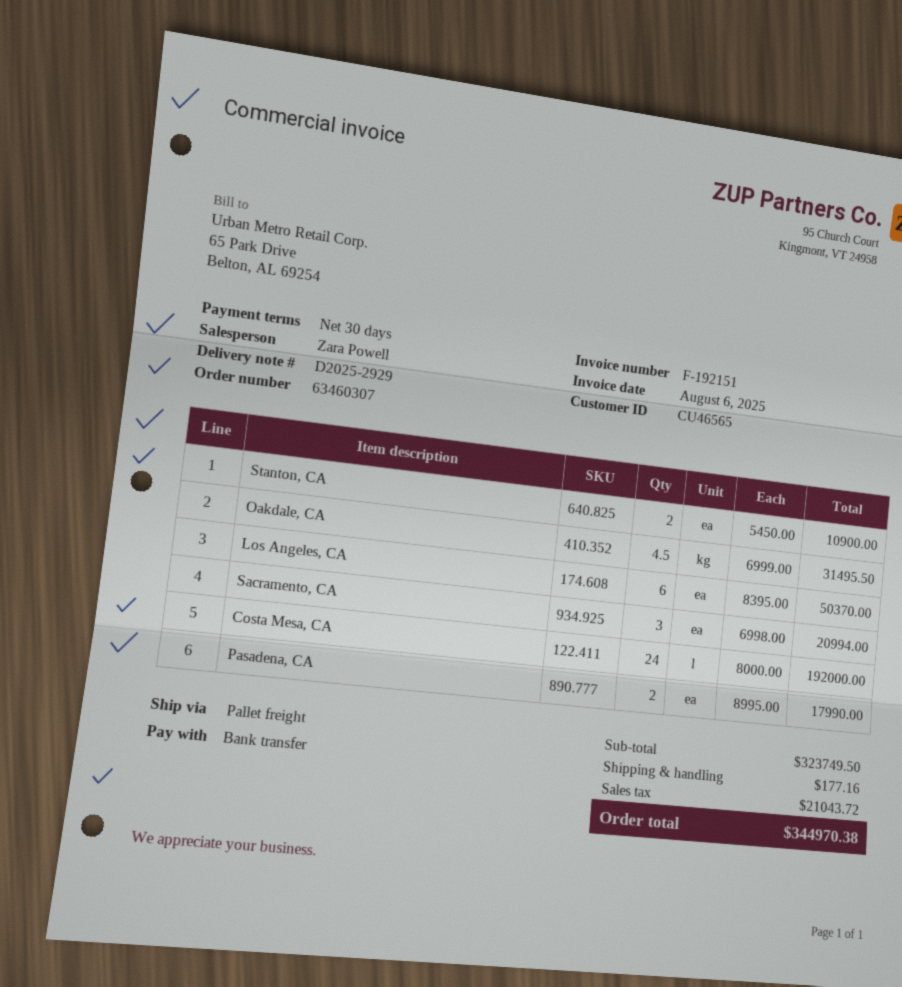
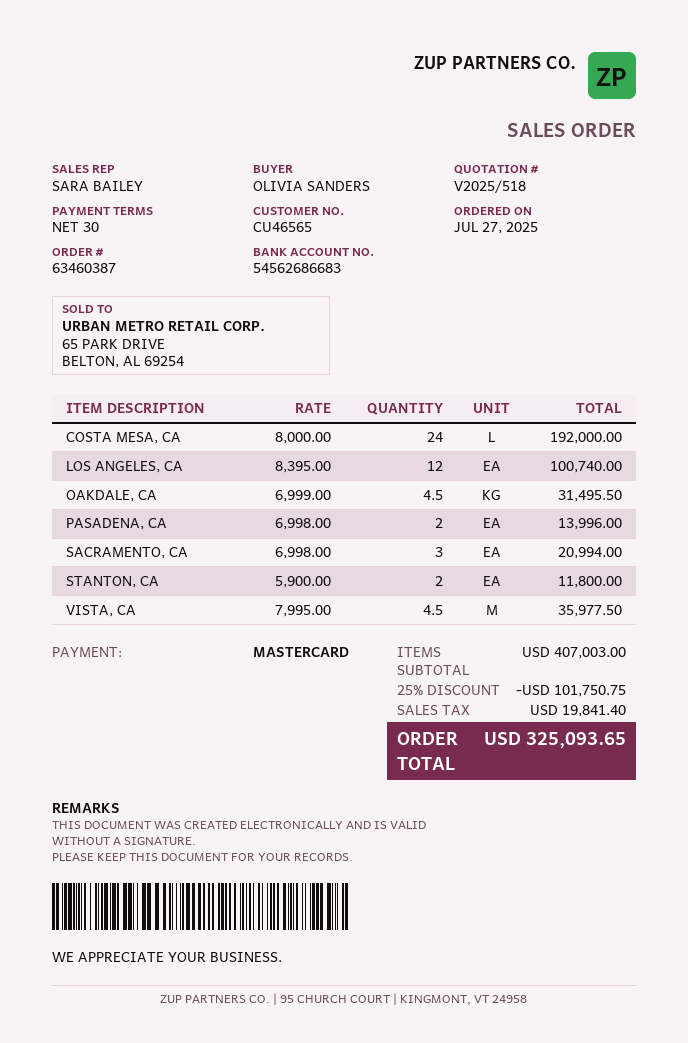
order number: 63460307 -> 63460387
sales rep: Zara Powell -> SARA BAILEY
payment method: bank transfer -> Mastercard
Stanton, CA: 2 x 5450.00 = 10900.00 -> 2 x 5900.00 = 11800.00
Los Angeles, CA: 6 x 8395.00 = 50370.00 -> 12 x 8395.00 = 100740.00
Pasadena, CA: 2 x 8995.00 = 17990.00 -> 2 x 6998.00 = 13996.00
VISTA, CA: none -> 4.5 x 7995.00 = 35977.50
subtotal: 323749.50 -> 407003.00
discount: none -> 25% = 101750.75
shipping: 177.16 -> none
tax: 21043.72 -> 19841.40
total: 344970.38 -> 325093.65

